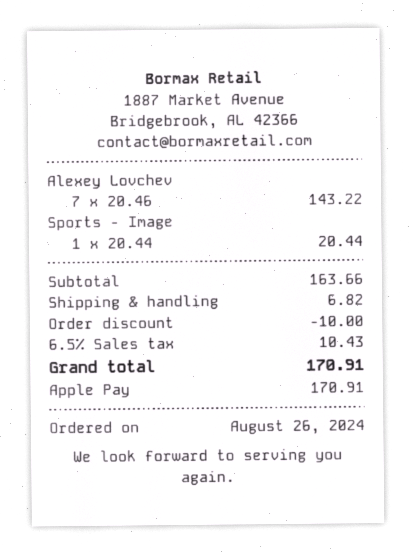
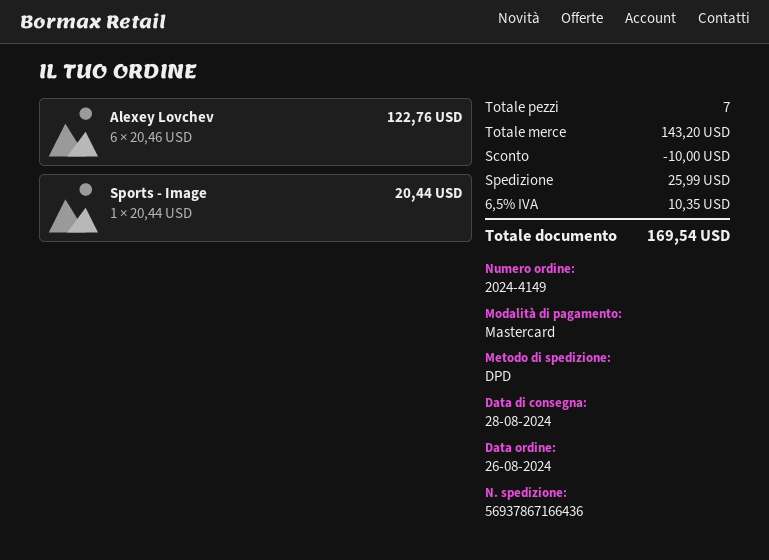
payment method: Apple Pay -> Mastercard
Alexey Lovchev: 7 x 20.46 = 143.22 -> 6 x 20.46 = 122.76
subtotal: 163.66 -> 143.20
shipping: 6.82 -> 25.99
tax: 6.5% = 10.43 -> 6.5% = 10.35
total: 170.91 -> 169.54

